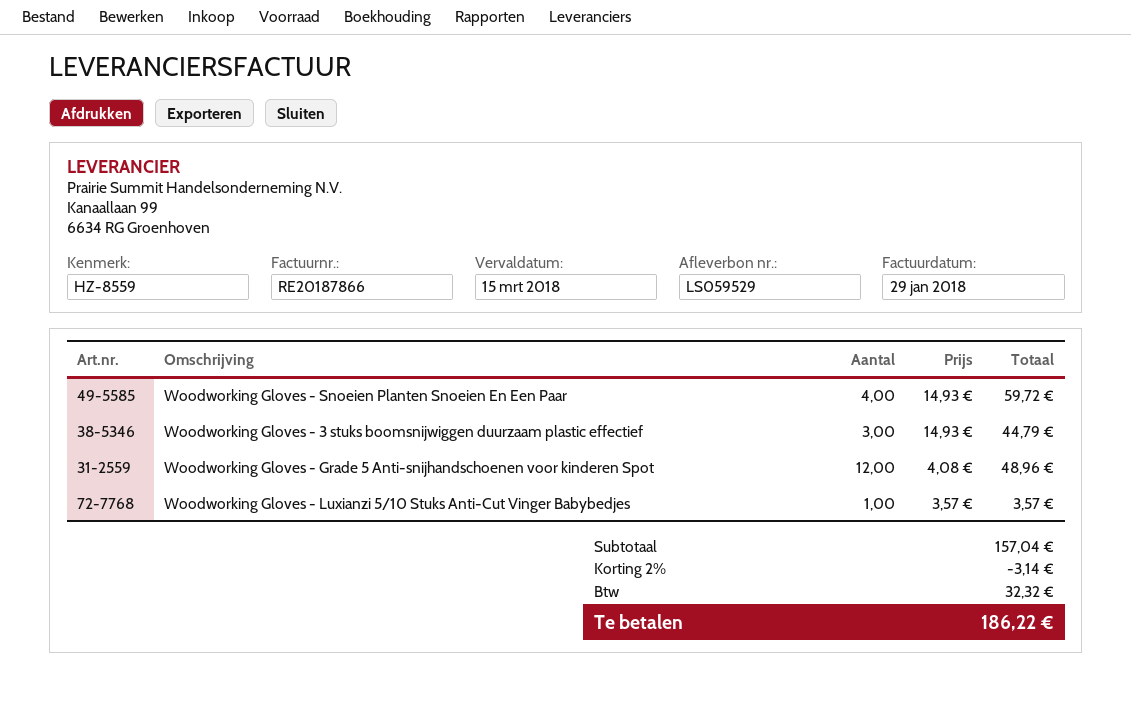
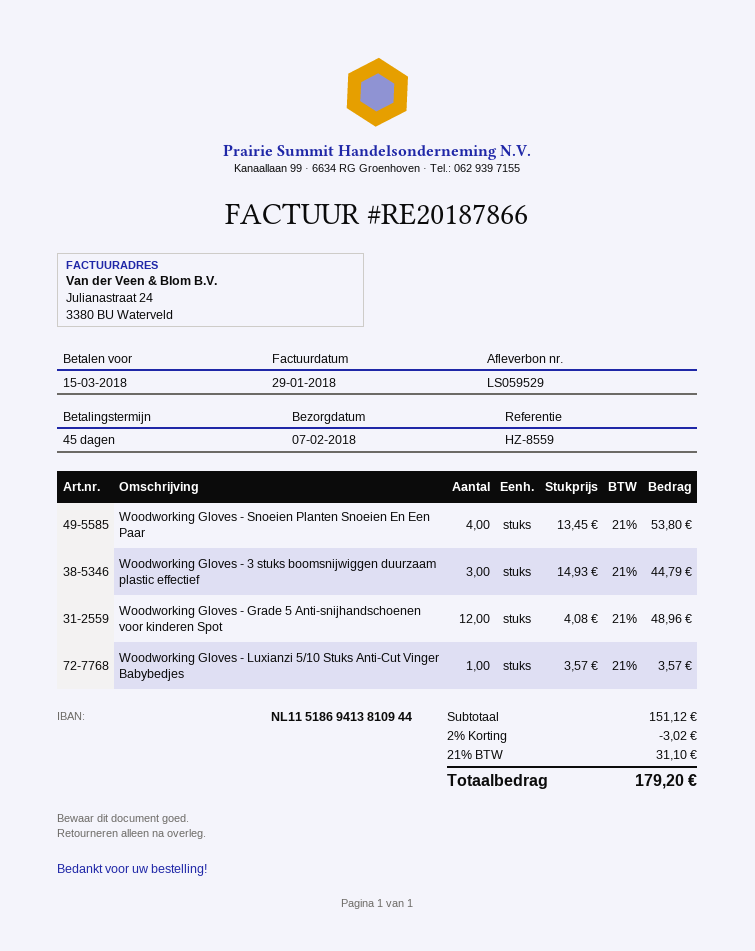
Woodworking Gloves - Snoeien Planten Snoeien En Een Paar: 4 x 14.93 = 59.72 -> 4 x 13.45 = 53.80
subtotal: 157.04 -> 151.12
discount: 2% = 3.14 -> 2% = 3.02
tax: 32.32 -> 31.10
total: 186.22 -> 179.20

